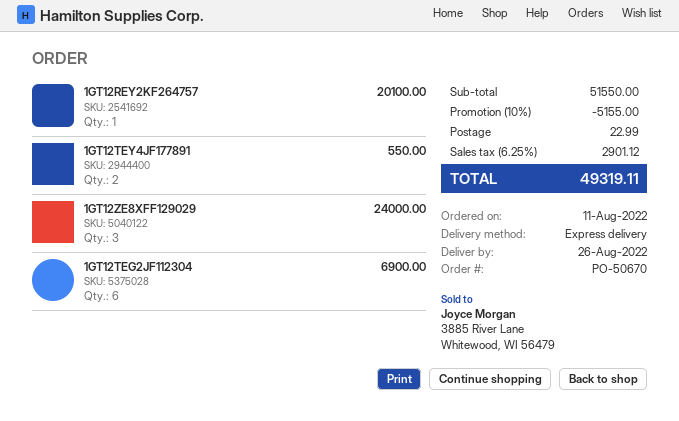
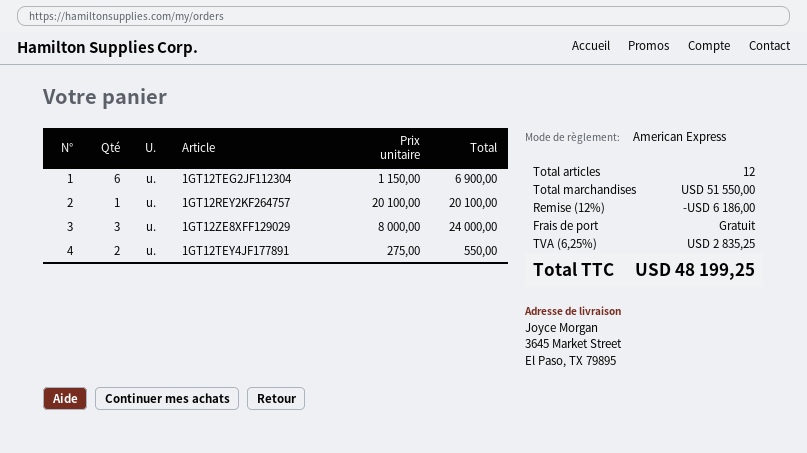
discount: 10% = 5155.00 -> 12% = 6186.00
shipping: 22.99 -> 0.00
tax: 6.25% = 2901.12 -> 6.25% = 2835.25
total: 49319.11 -> 48199.25

